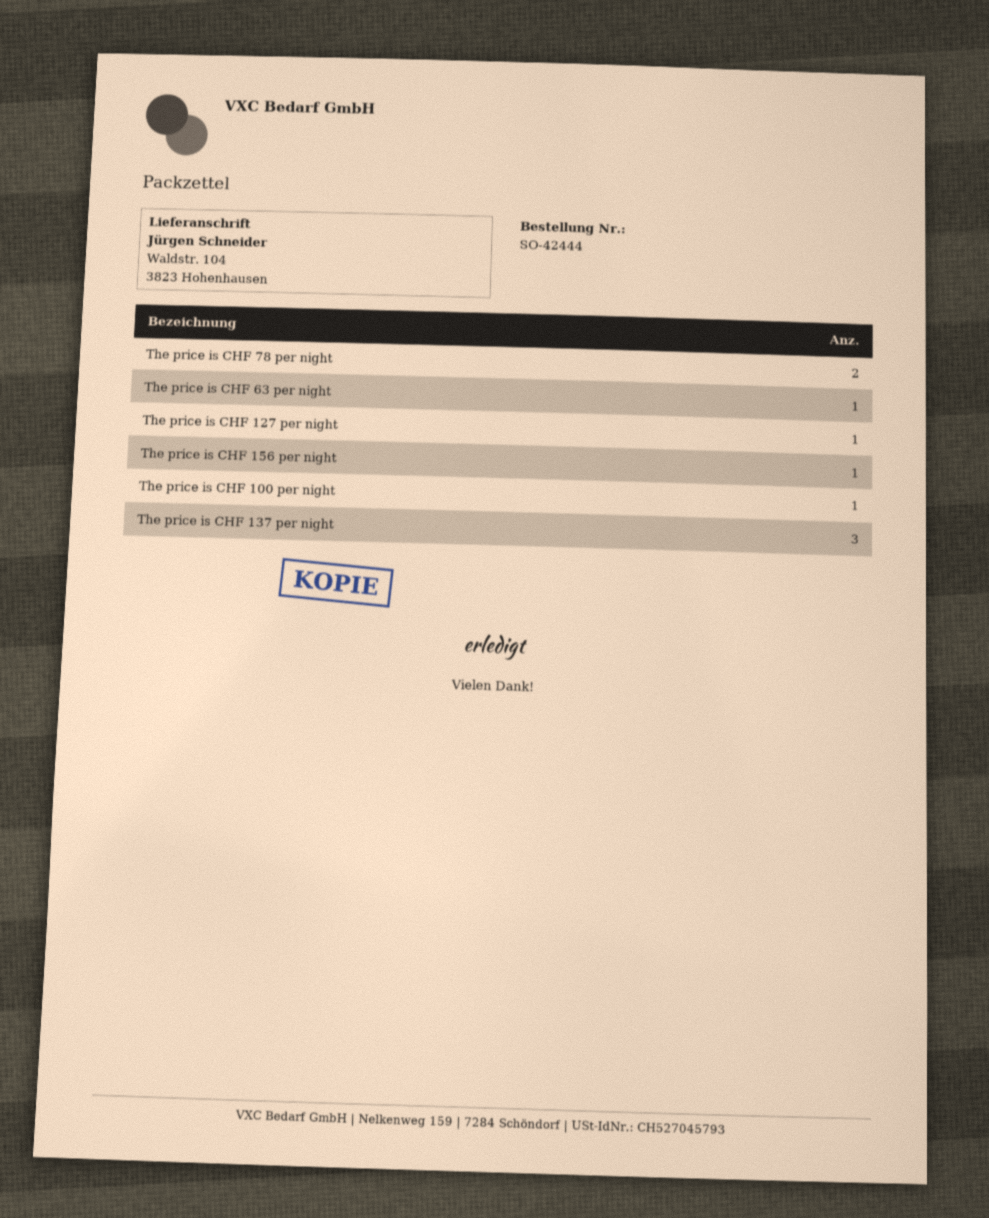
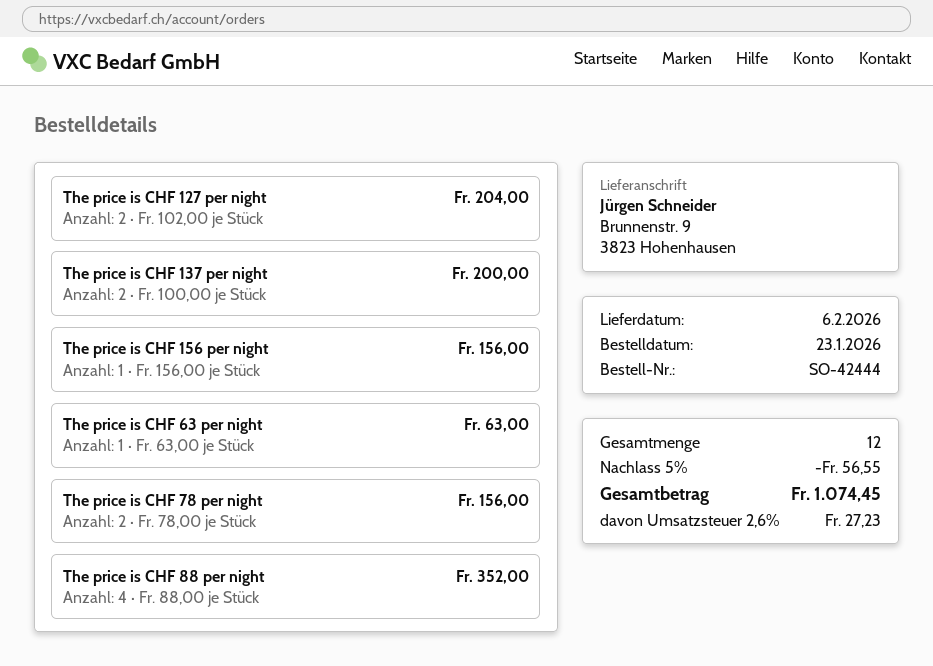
ship to: Waldstr. 104, 3823 Hohenhausen -> Brunnenstr. 9, 3823 Hohenhausen
The price is CHF 127 per night: 1 -> 2
The price is CHF 100 per night: 1 -> none
The price is CHF 137 per night: 3 -> 2
The price is CHF 88 per night: none -> 4

